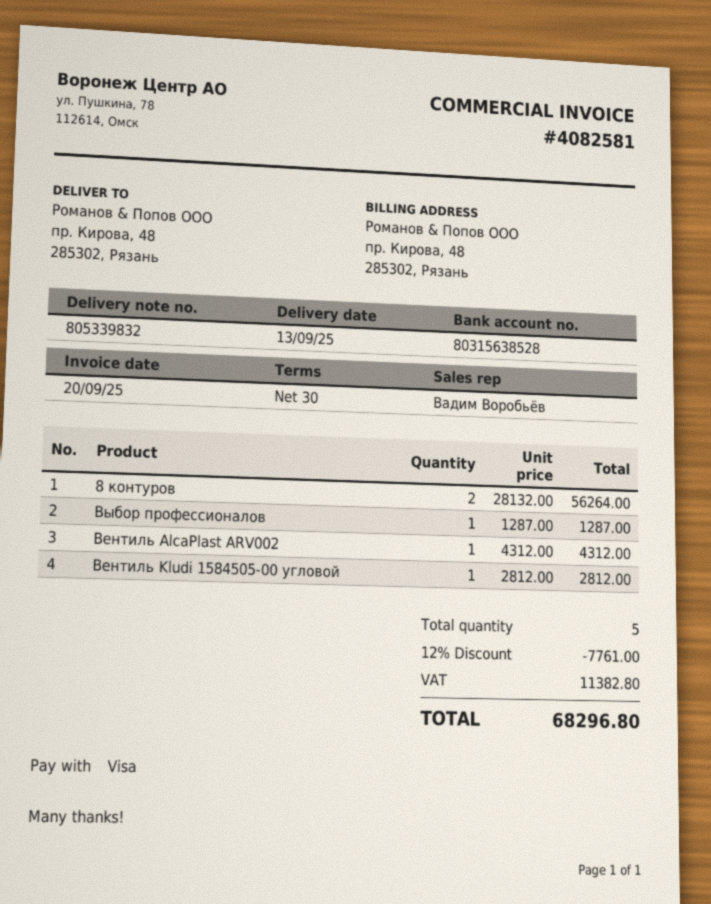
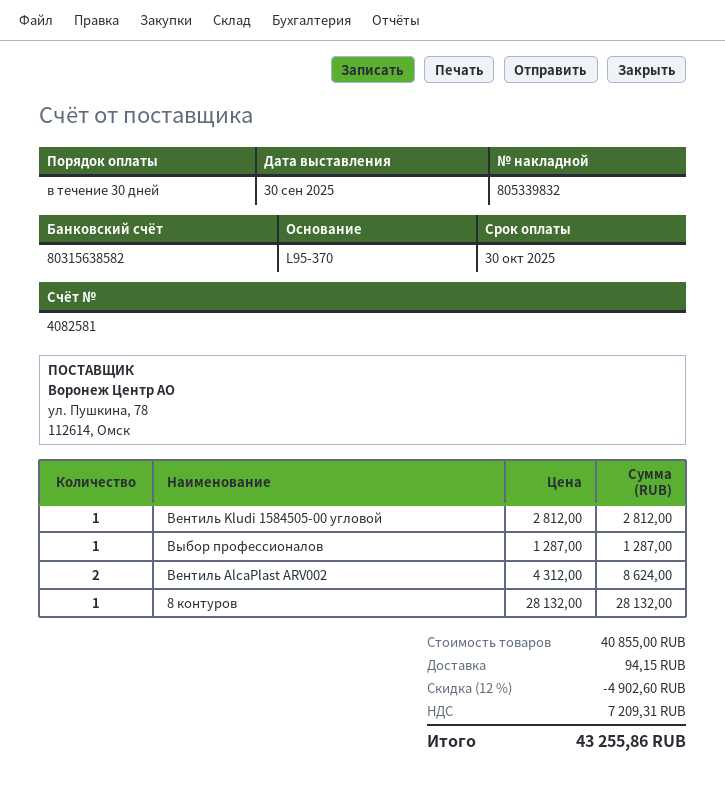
invoice date: 2025-09-20 -> 2025-09-30
bank account: 80315638528 -> 80315638582
8 контуров: 2 x 28132.00 = 56264.00 -> 1 x 28132.00 = 28132.00
Вентиль AlcaPlast ARV002: 1 x 4312.00 = 4312.00 -> 2 x 4312.00 = 8624.00
discount: 12% = 7761.00 -> 12% = 4902.60
shipping: none -> 94.15
tax: 11382.80 -> 7209.31
total: 68296.80 -> 43255.86

